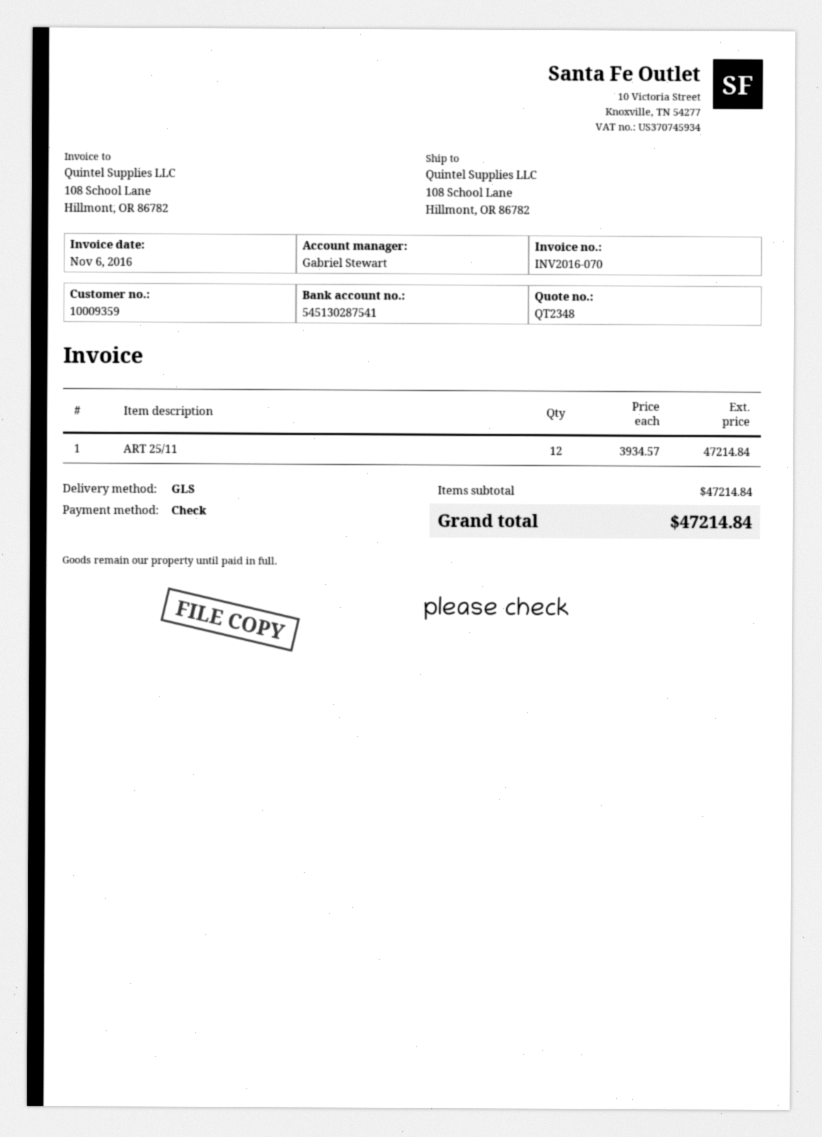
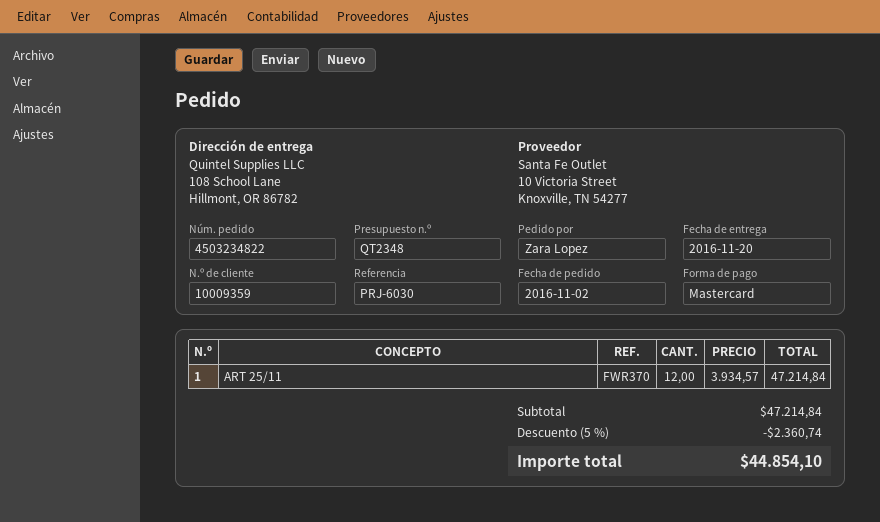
payment method: cheque -> Mastercard
discount: none -> 5% = 2360.74
total: 47214.84 -> 44854.10

